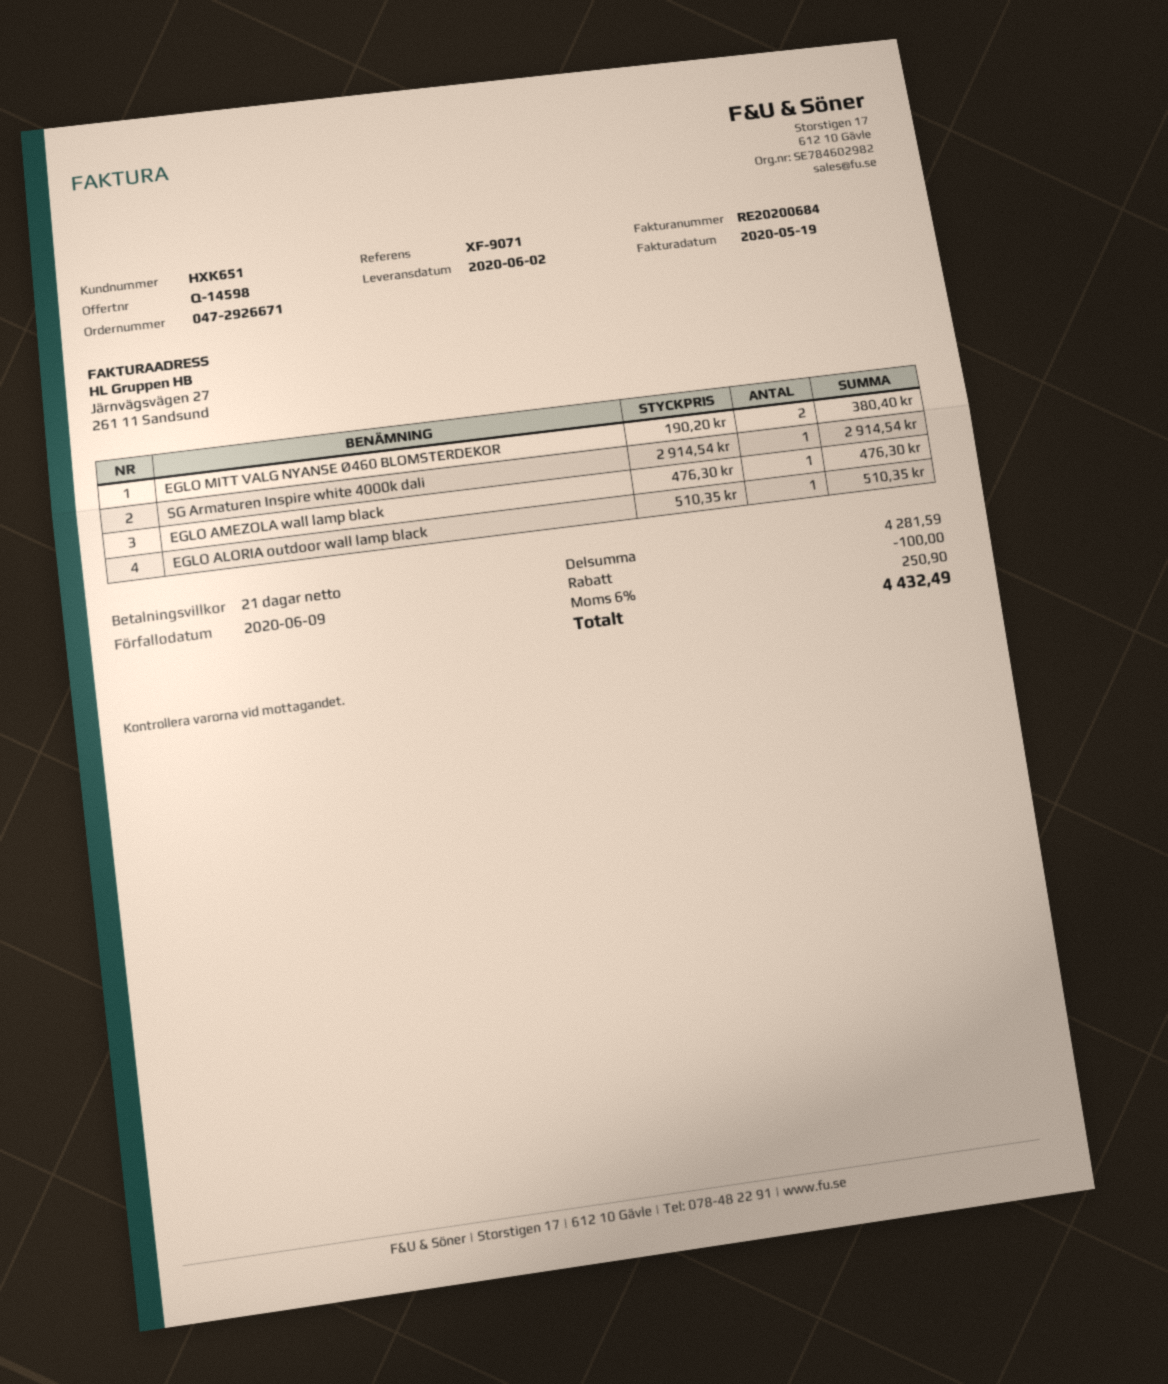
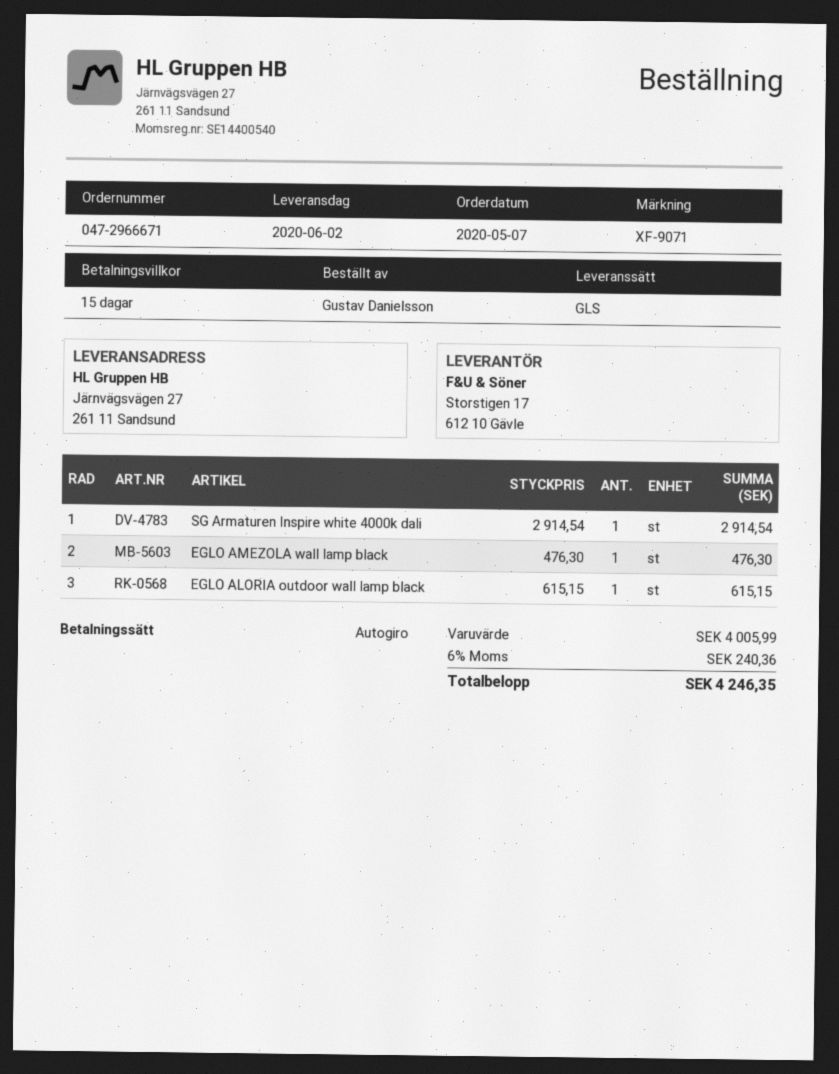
order number: 047-2926671 -> 047-2966671
payment terms: 21 days -> 15 days
EGLO MITT VALG NYANSE Ø460 BLOMSTERDEKOR: 2 x 190.20 = 380.40 -> none
EGLO ALORIA outdoor wall lamp black: 1 x 510.35 = 510.35 -> 1 x 615.15 = 615.15
subtotal: 4281.59 -> 4005.99
discount: 100.00 -> none
tax: 6% = 250.90 -> 6% = 240.36
total: 4432.49 -> 4246.35

